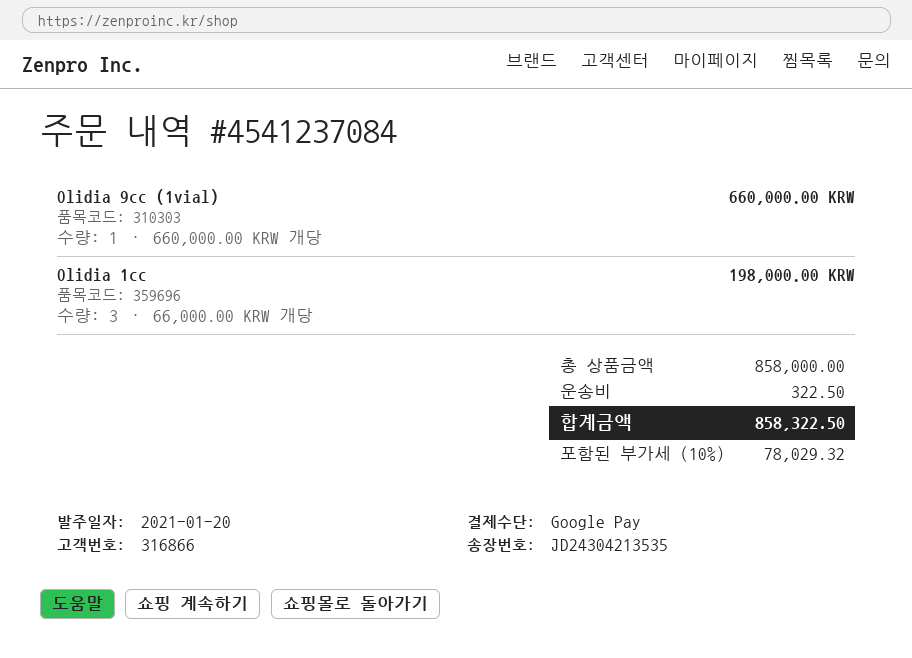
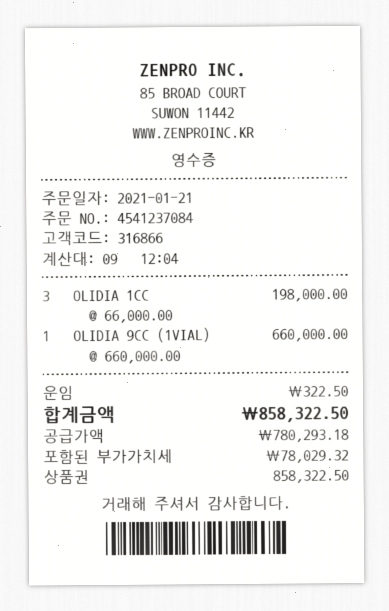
order date: 2021-01-20 -> 2021-01-21
payment method: Google Pay -> gift card

